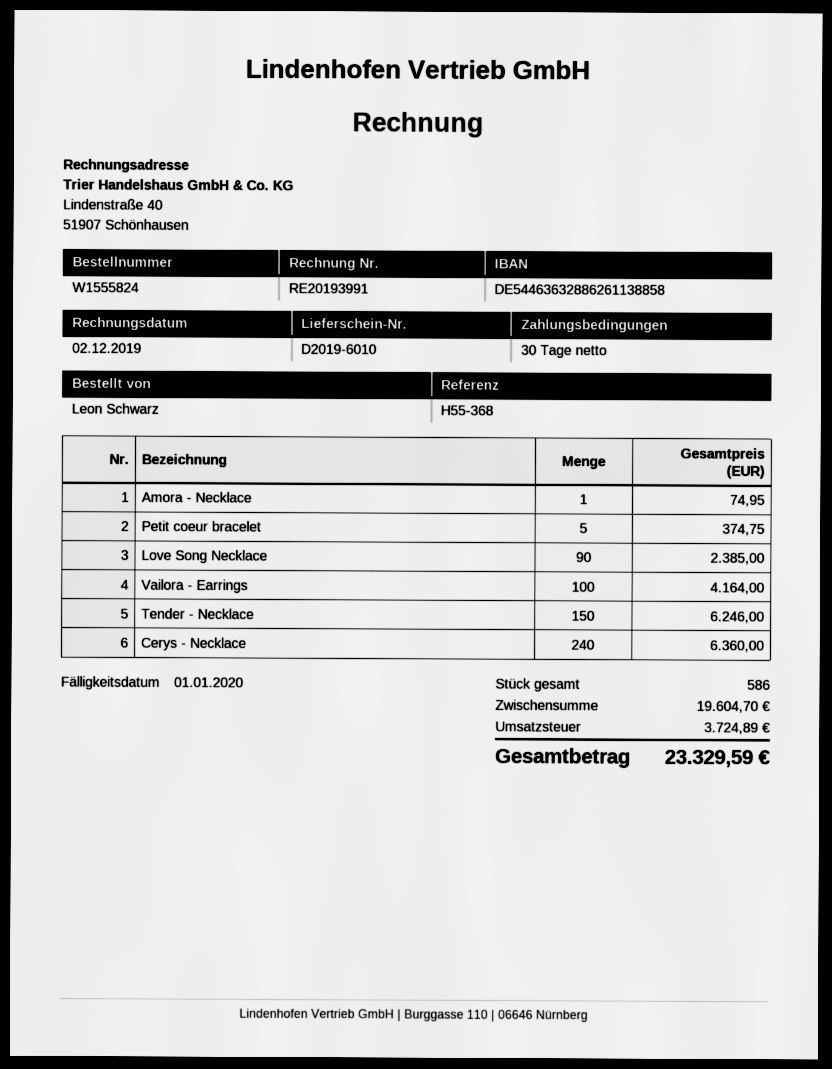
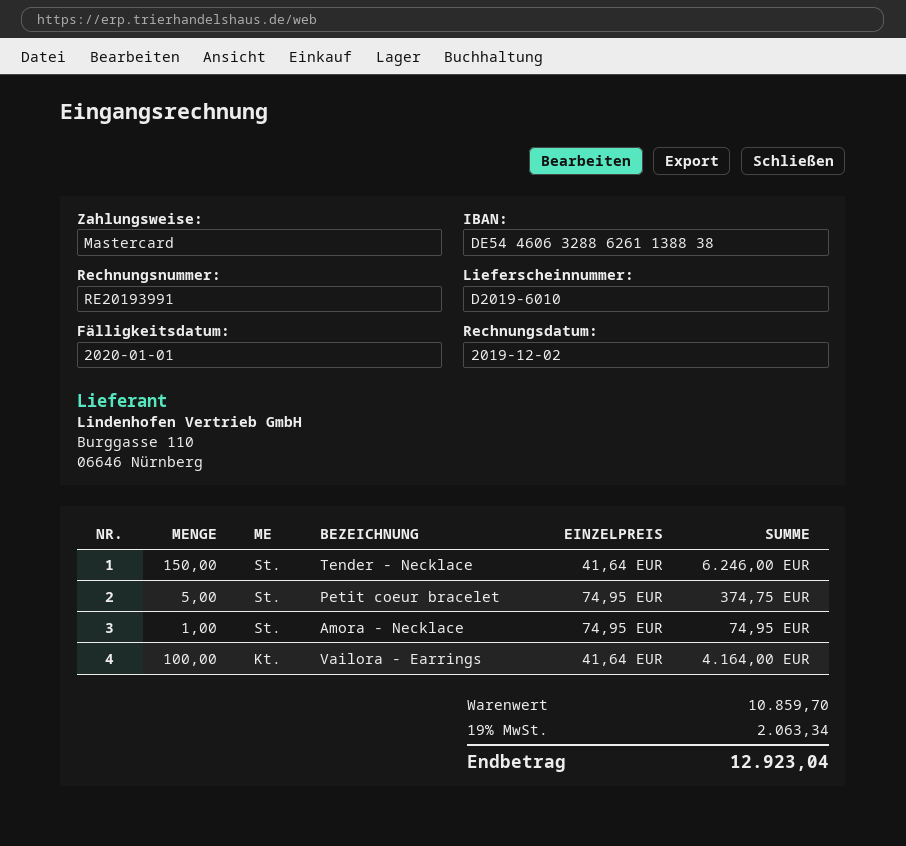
bank account: DE54463632886261138858 -> DE54460632886261138838
Love Song Necklace: 90 for 2385.00 -> none
Cerys - Necklace: 240 for 6360.00 -> none
subtotal: 19604.70 -> 10859.70
tax: 3724.89 -> 2063.34
total: 23329.59 -> 12923.04

